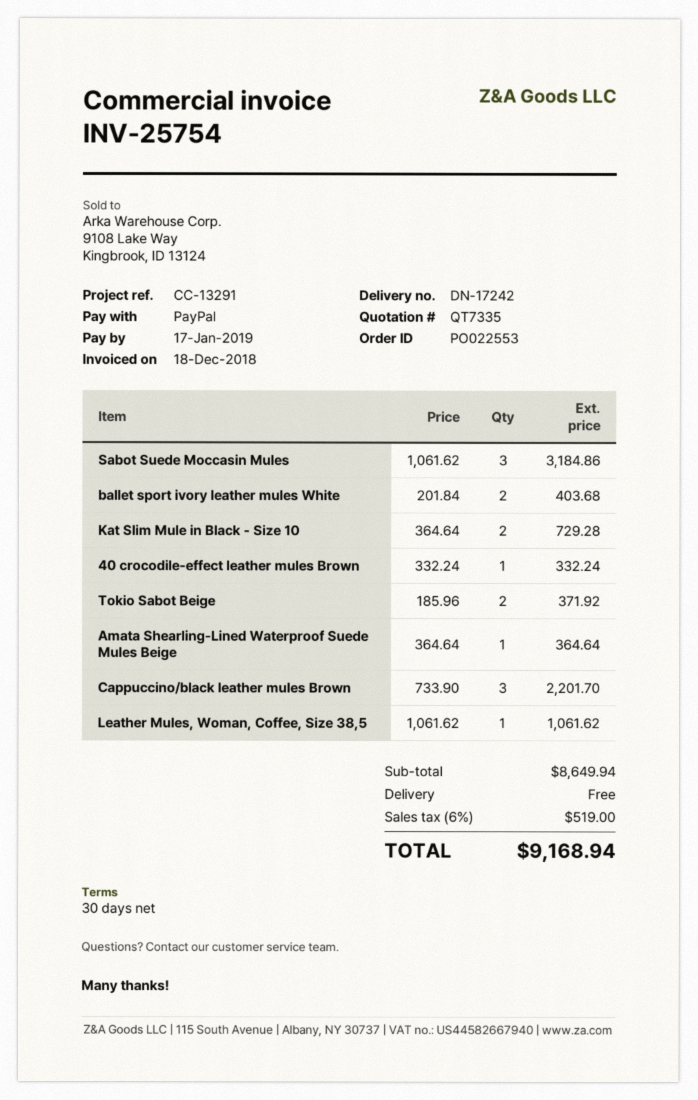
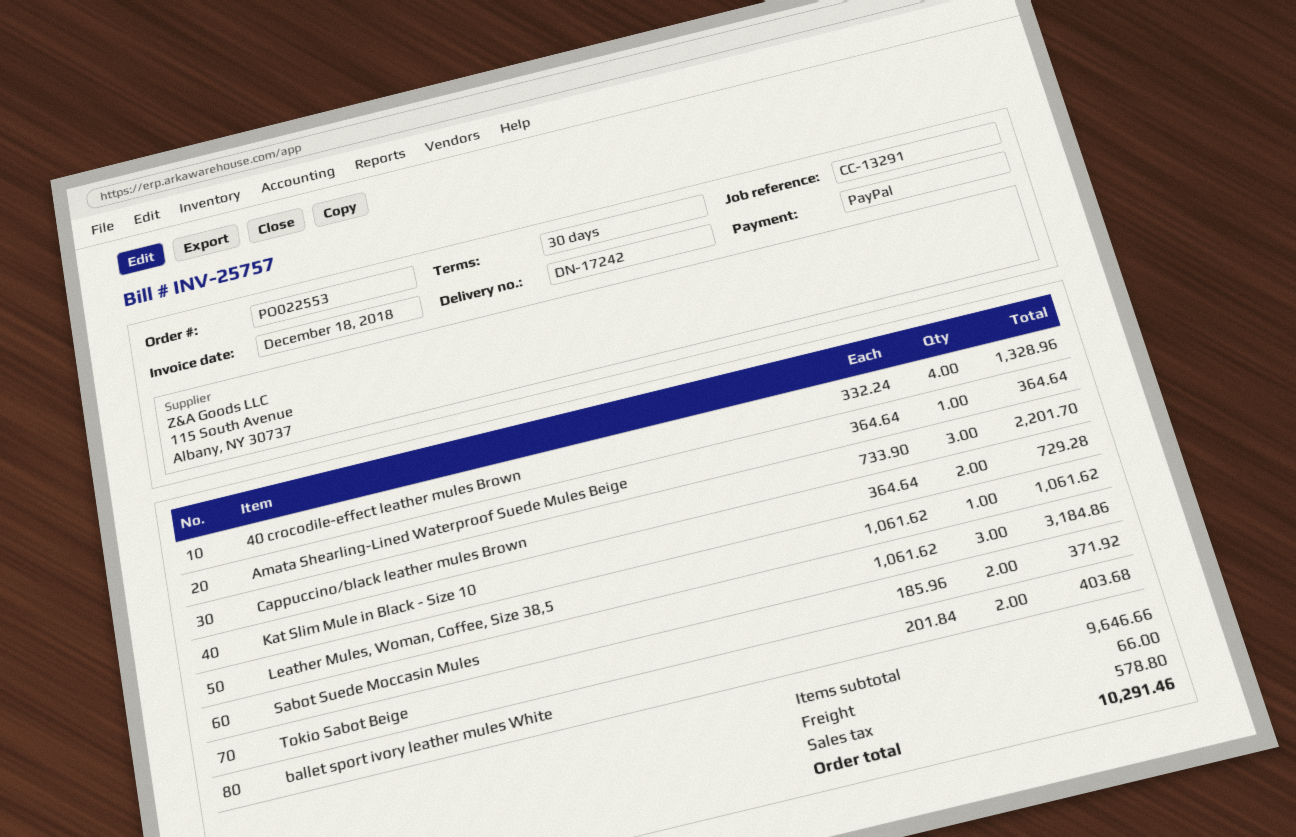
invoice number: INV-25754 -> INV-25757
40 crocodile-effect leather mules Brown: 1 x 332.24 = 332.24 -> 4 x 332.24 = 1328.96
subtotal: 8649.94 -> 9646.66
shipping: 0.00 -> 66.00
tax: 519.00 -> 578.80
total: 9168.94 -> 10291.46

